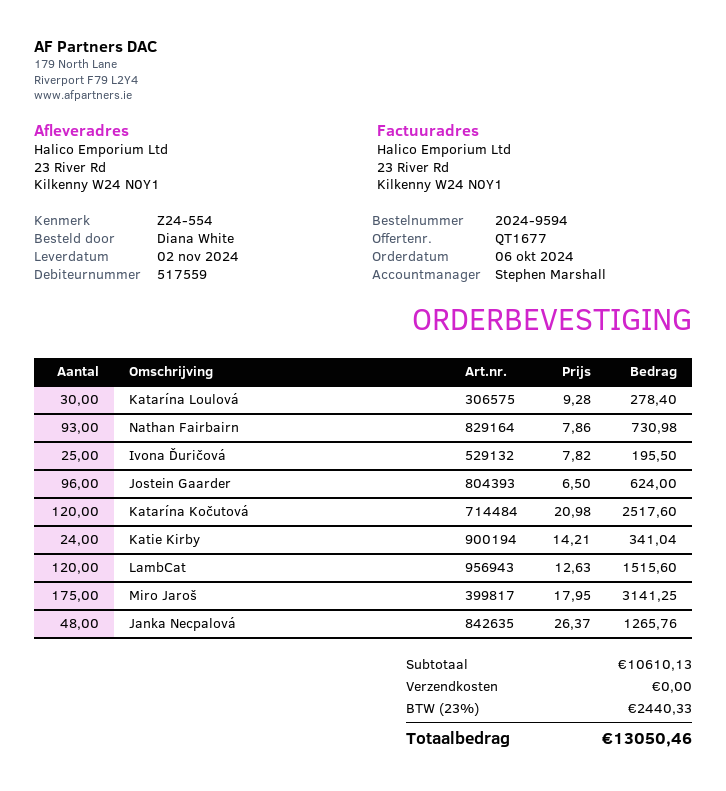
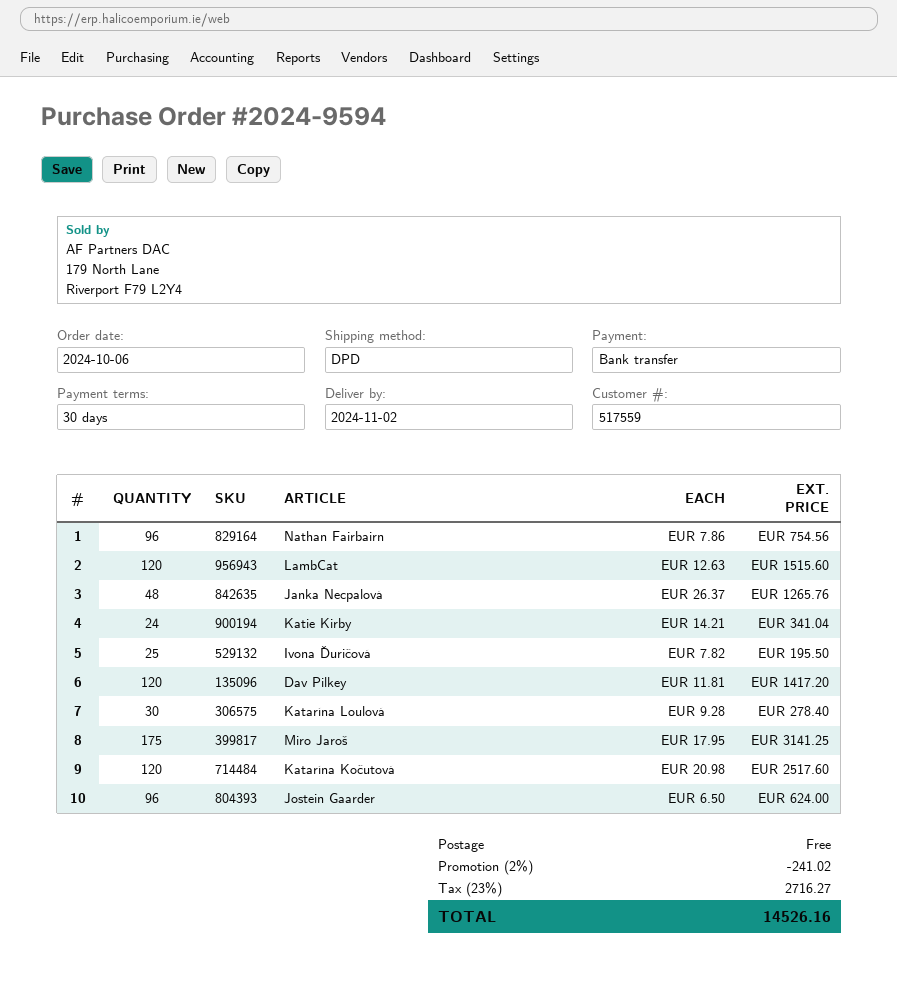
Nathan Fairbairn: 93 x 7.86 = 730.98 -> 96 x 7.86 = 754.56
Dav Pilkey: none -> 120 x 11.81 = 1417.20
discount: none -> 2% = 241.02
tax: 23% = 2440.33 -> 23% = 2716.27
total: 13050.46 -> 14526.16

